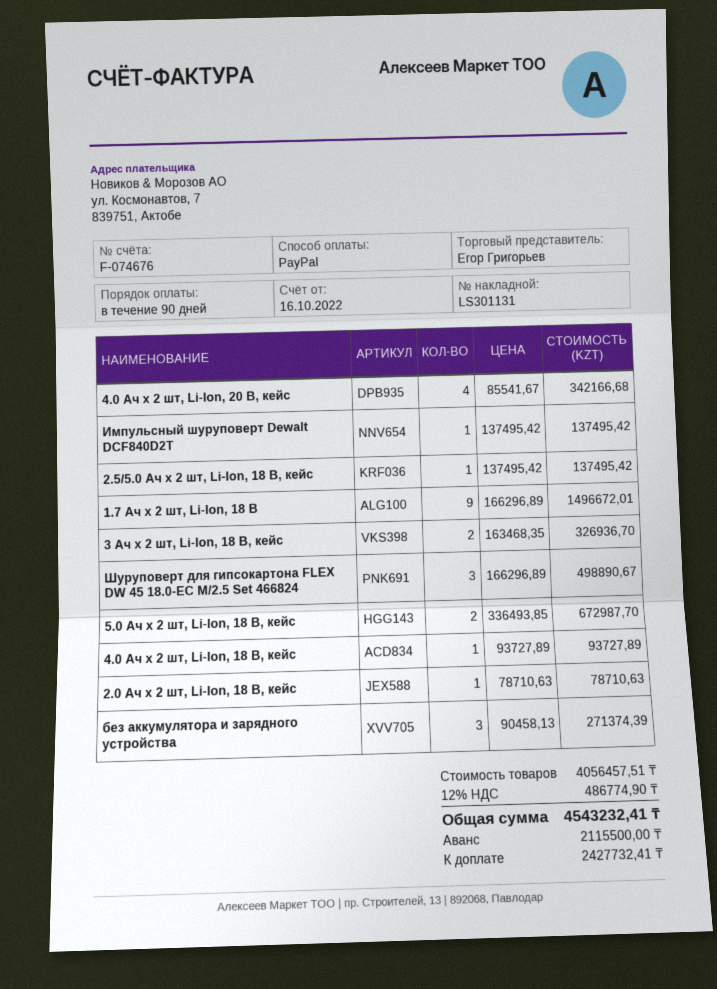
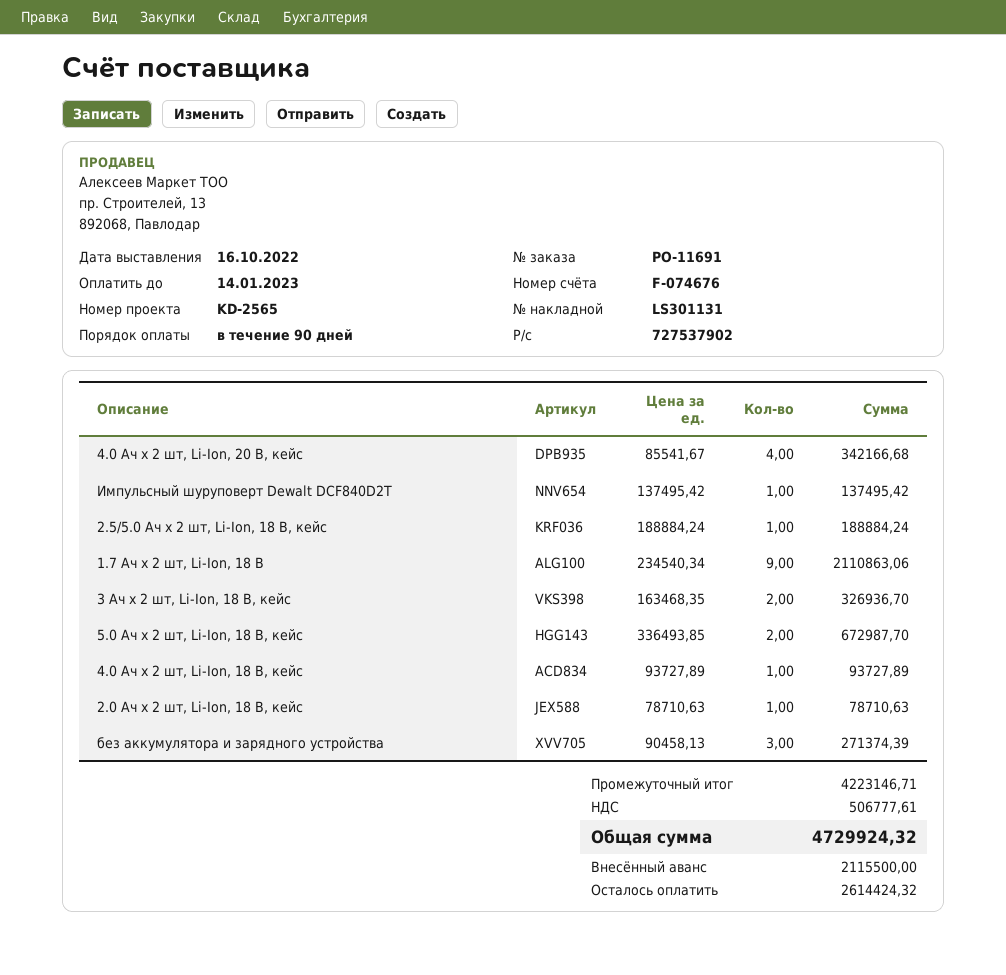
2.5/5.0 Ач x 2 шт, Li-Ion, 18 В, кейс: 1 x 137495.42 = 137495.42 -> 1 x 188884.24 = 188884.24
1.7 Ач x 2 шт, Li-Ion, 18 В: 9 x 166296.89 = 1496672.01 -> 9 x 234540.34 = 2110863.06
Шуруповерт для гипсокартона FLEX DW 45 18.0-EC M/2.5 Set 466824: 3 x 166296.89 = 498890.67 -> none
subtotal: 4056457.51 -> 4223146.71
tax: 486774.90 -> 506777.61
total: 4543232.41 -> 4729924.32
balance: 2427732.41 -> 2614424.32

